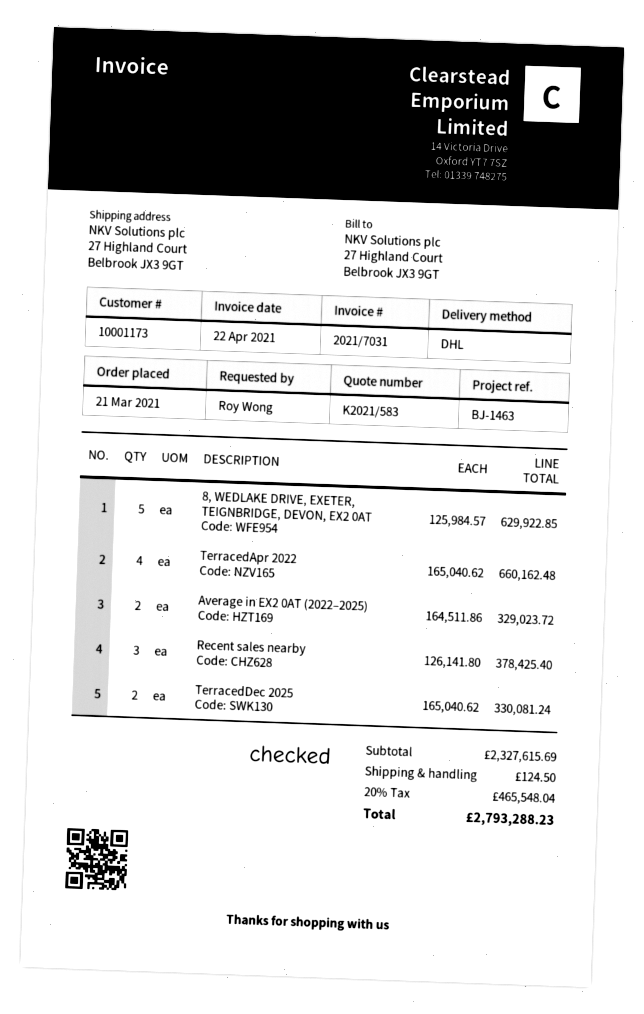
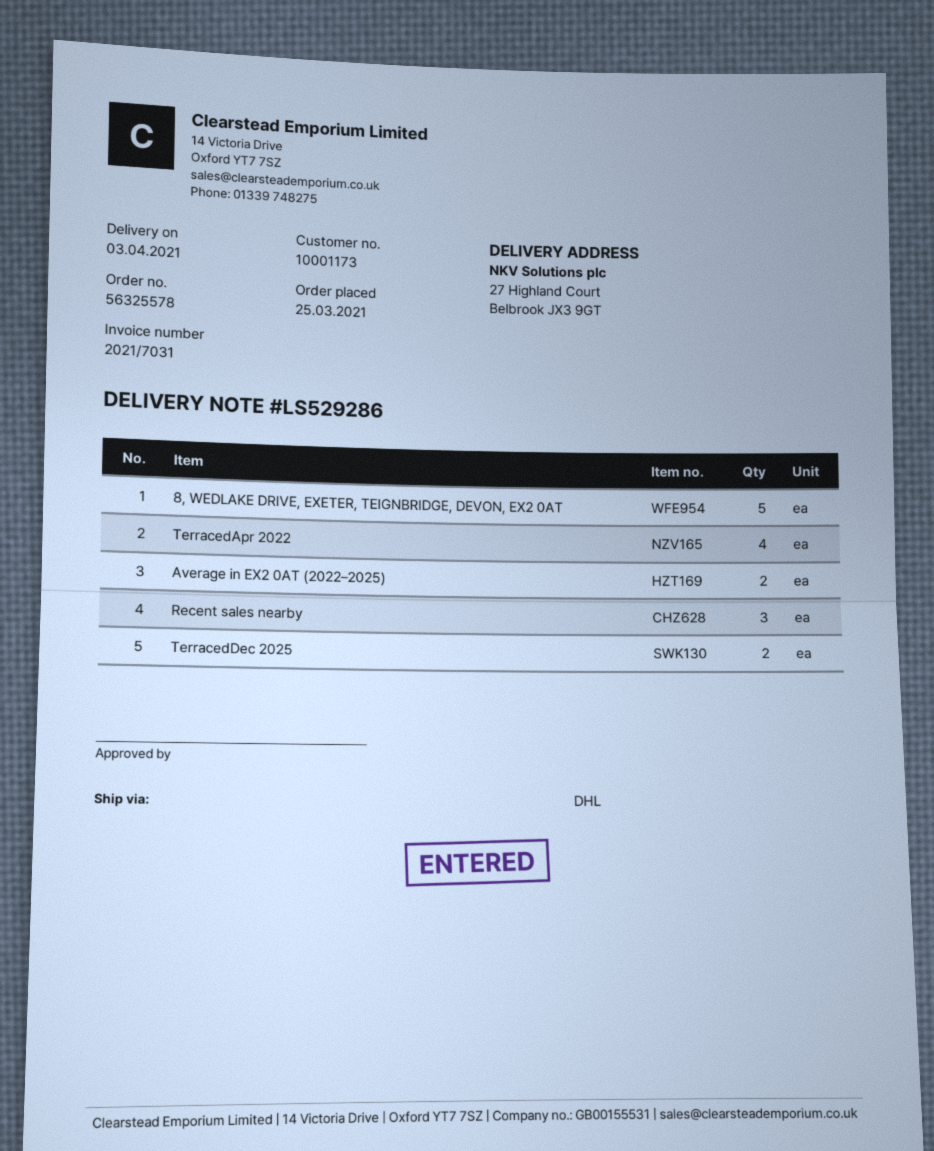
order date: 2021-03-21 -> 2021-03-25

